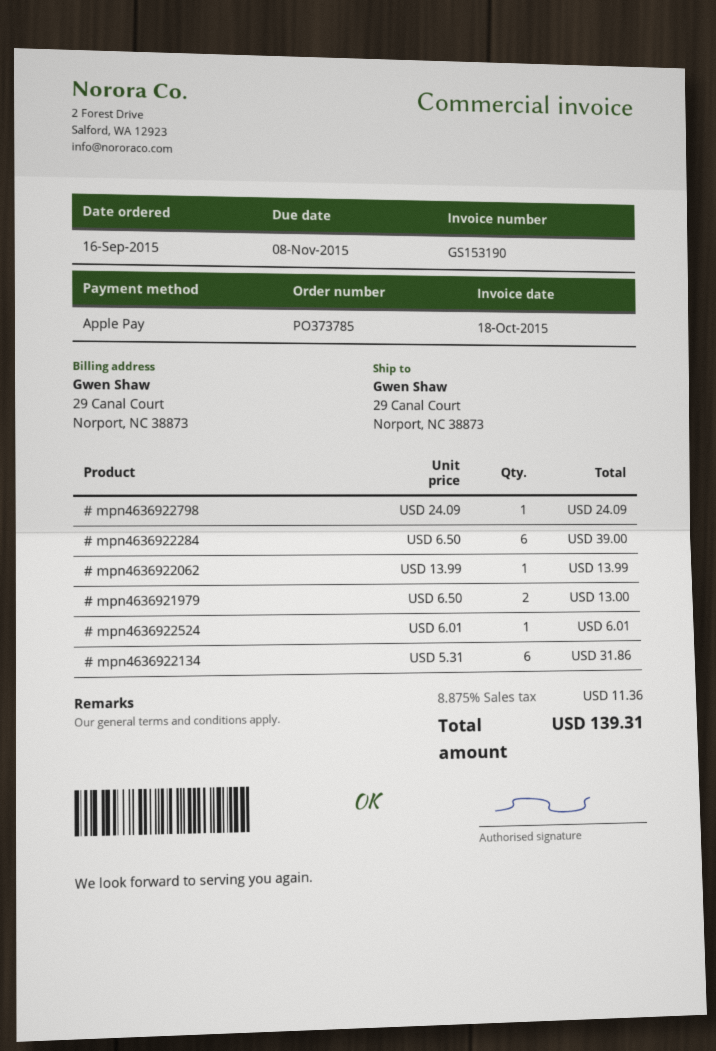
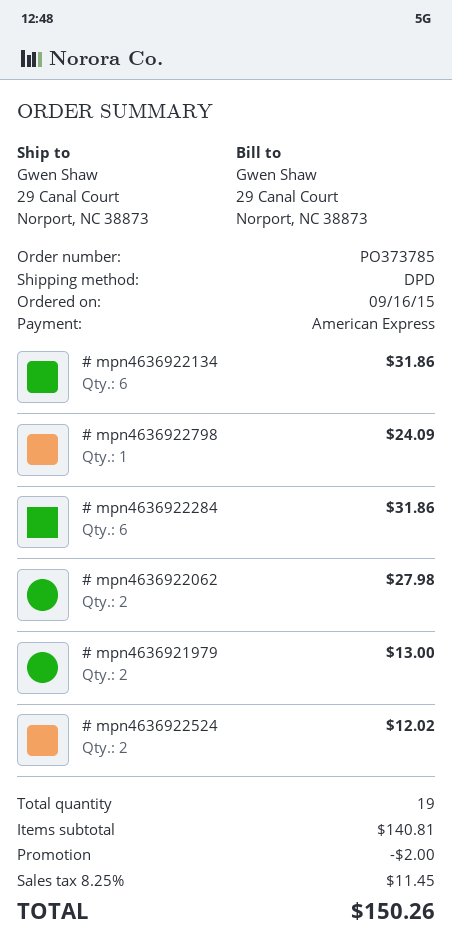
payment method: Apple Pay -> American Express
# mpn4636922284: 6 for 39.00 -> 6 for 31.86
# mpn4636922062: 1 for 13.99 -> 2 for 27.98
# mpn4636922524: 1 for 6.01 -> 2 for 12.02
discount: none -> 2.00
tax: 8.875% = 11.36 -> 8.25% = 11.45
total: 139.31 -> 150.26

